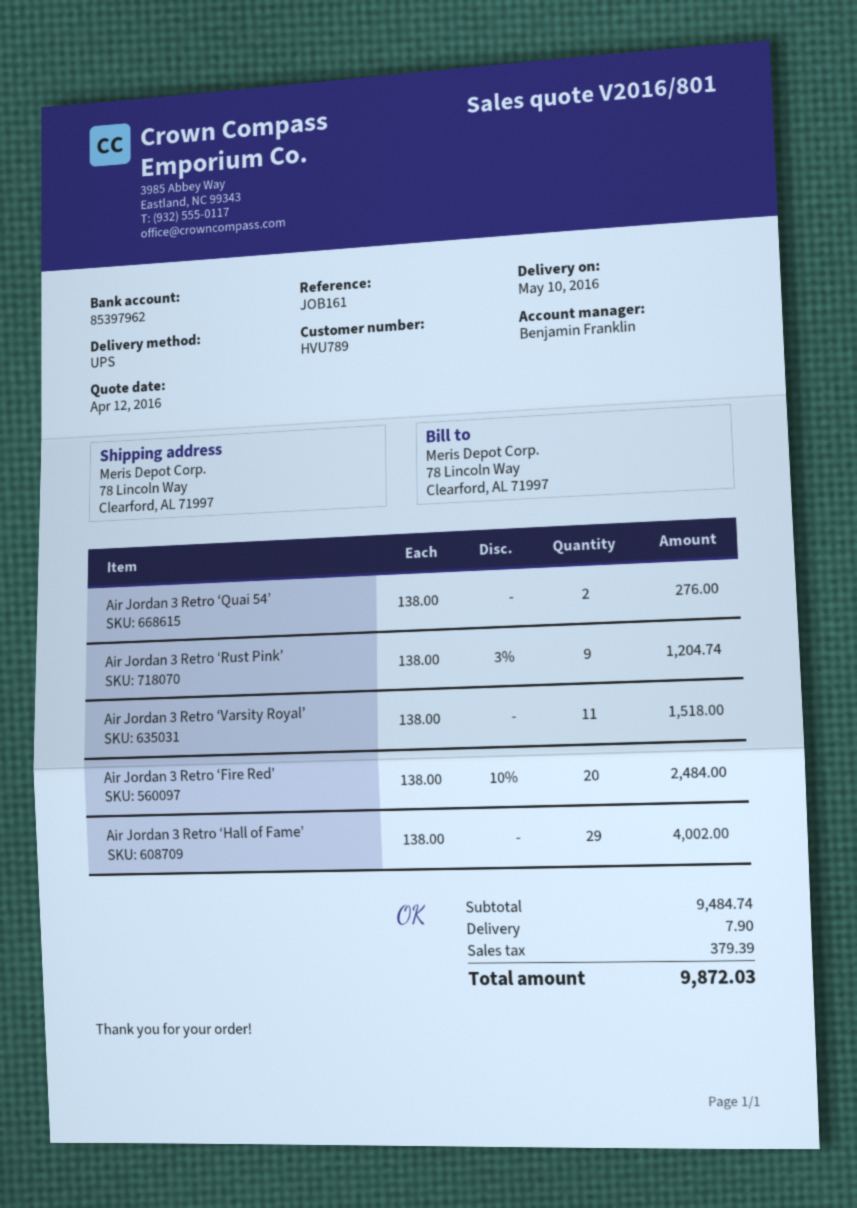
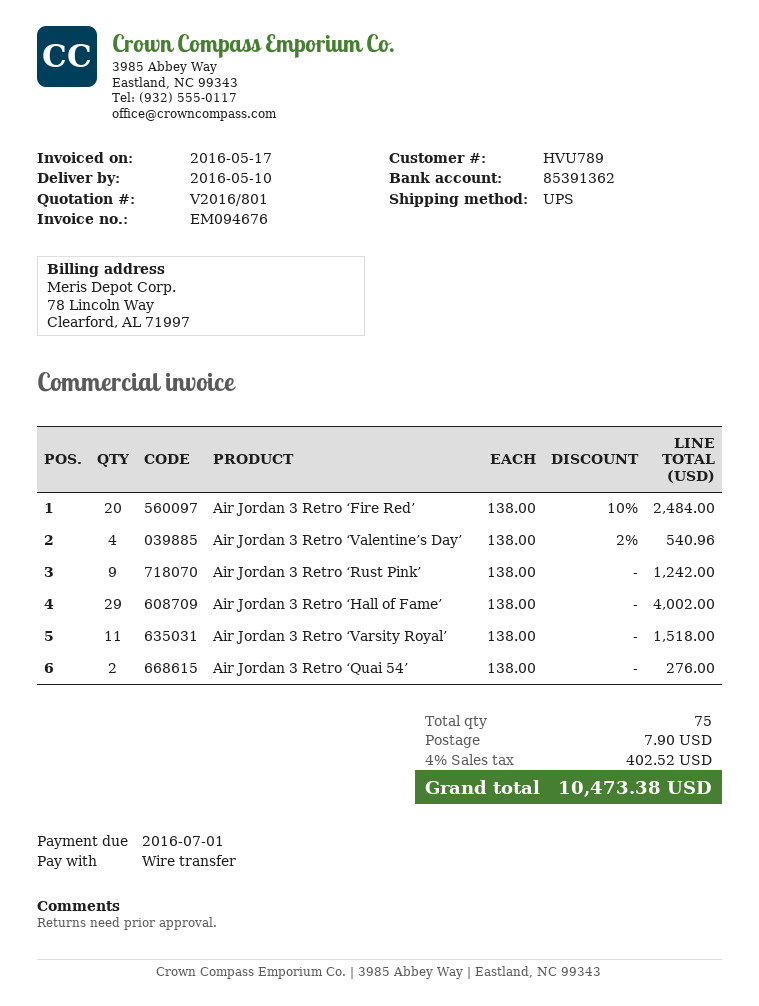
bank account: 85397962 -> 85391362
Air Jordan 3 Retro ‘Rust Pink’: 9 x 138.00 - 3% = 1204.74 -> 9 x 138.00 = 1242.00
Air Jordan 3 Retro ‘Valentine’s Day’: none -> 4 x 138.00 - 2% = 540.96
tax: 379.39 -> 402.52
total: 9872.03 -> 10473.38

